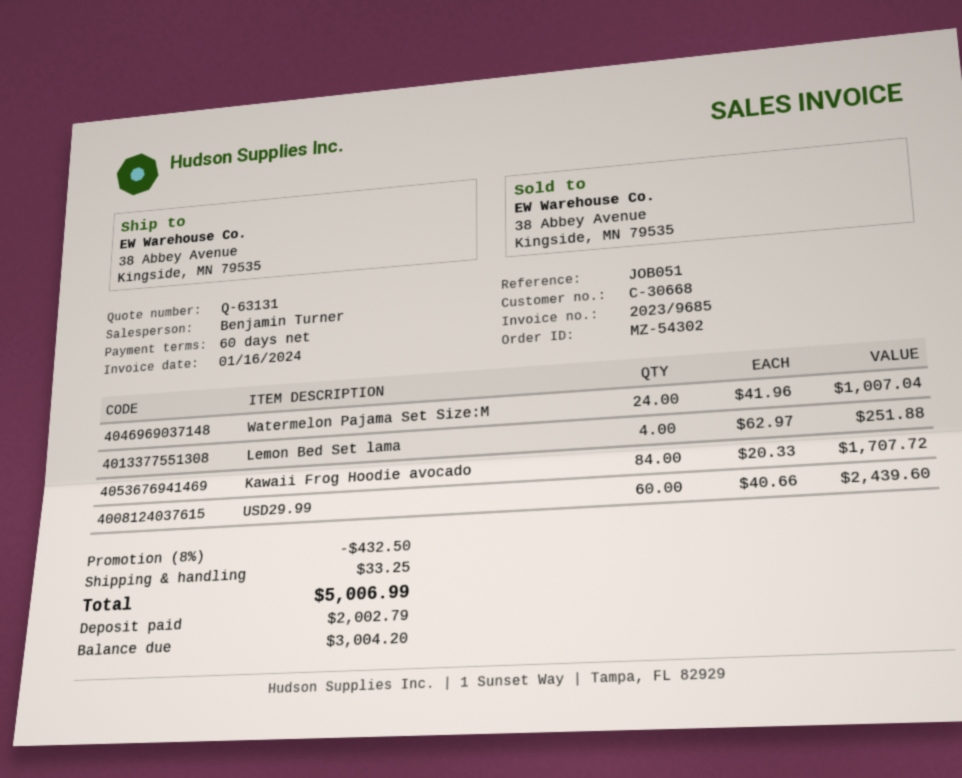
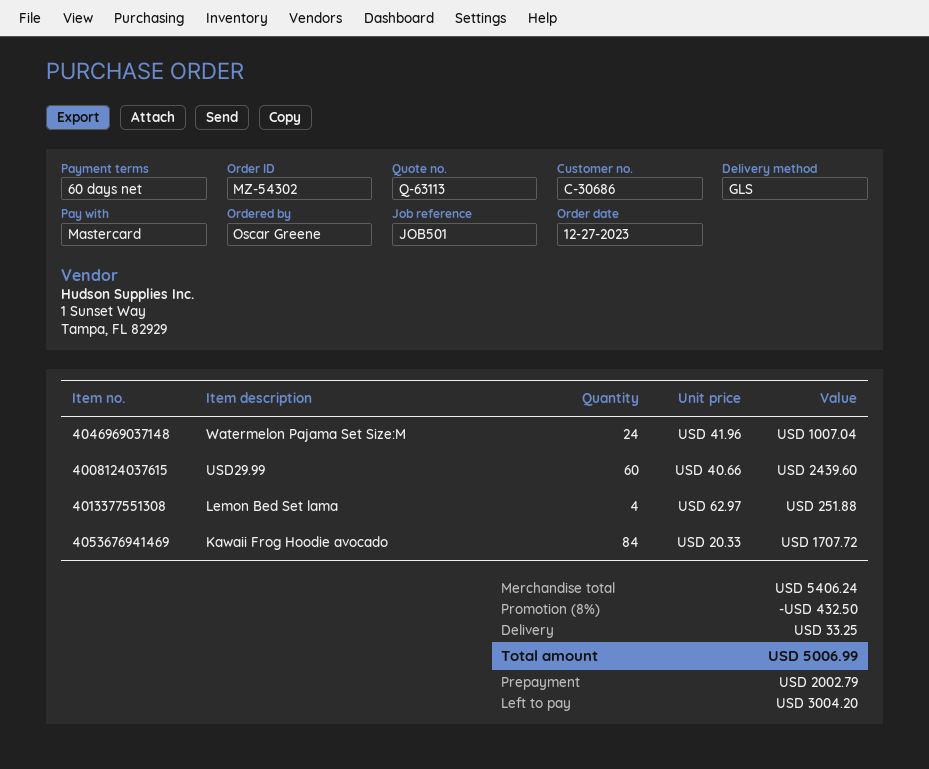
quote number: Q-63131 -> Q-63113
customer number: C-30668 -> C-30686
reference: JOB051 -> JOB501

